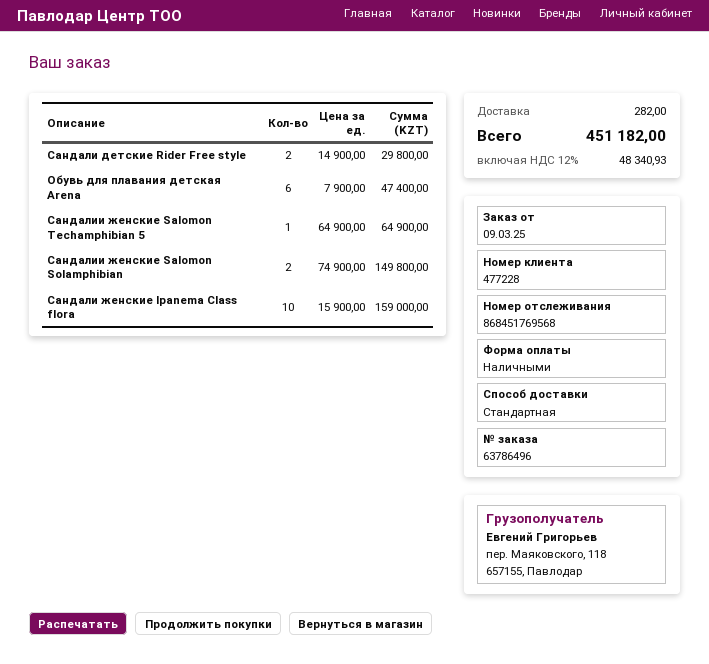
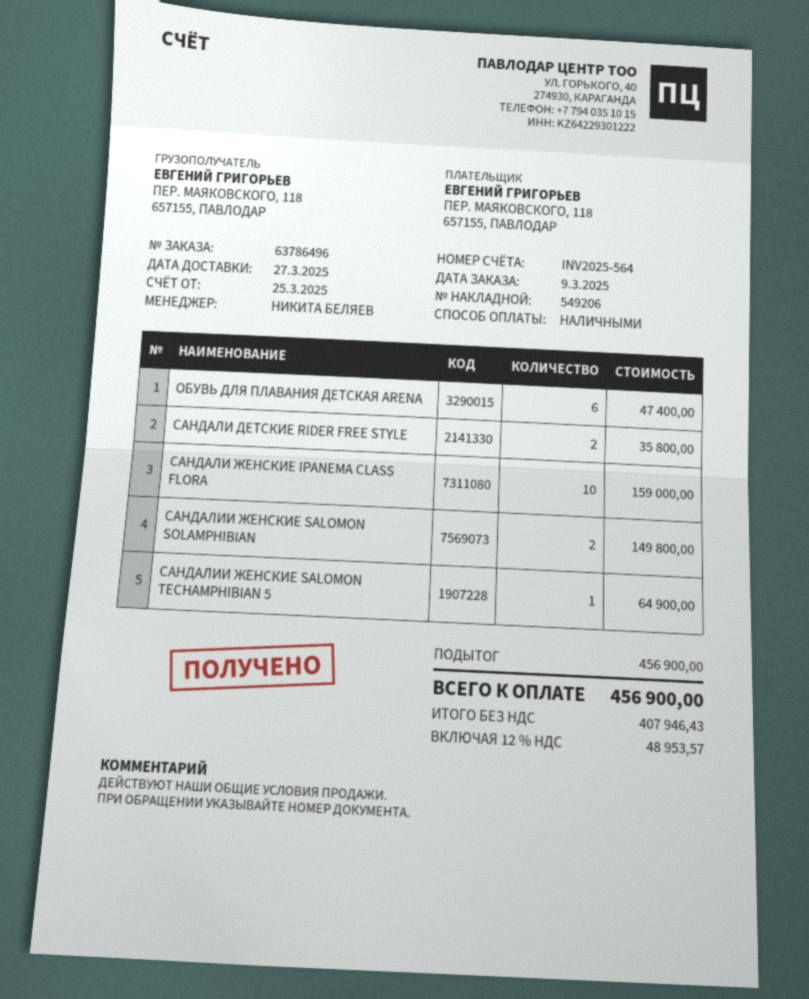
Сандали детские Rider Free style: 2 for 29800.00 -> 2 for 35800.00
shipping: 282.00 -> none
tax: 12% = 48340.93 -> 12% = 48953.57
total: 451182.00 -> 456900.00

